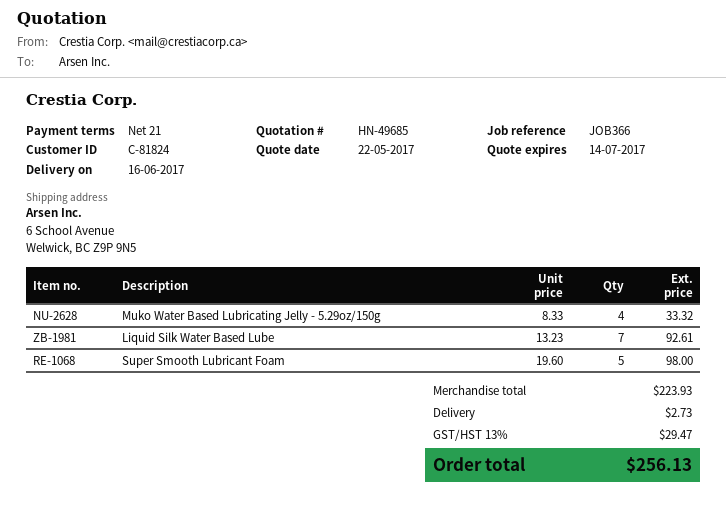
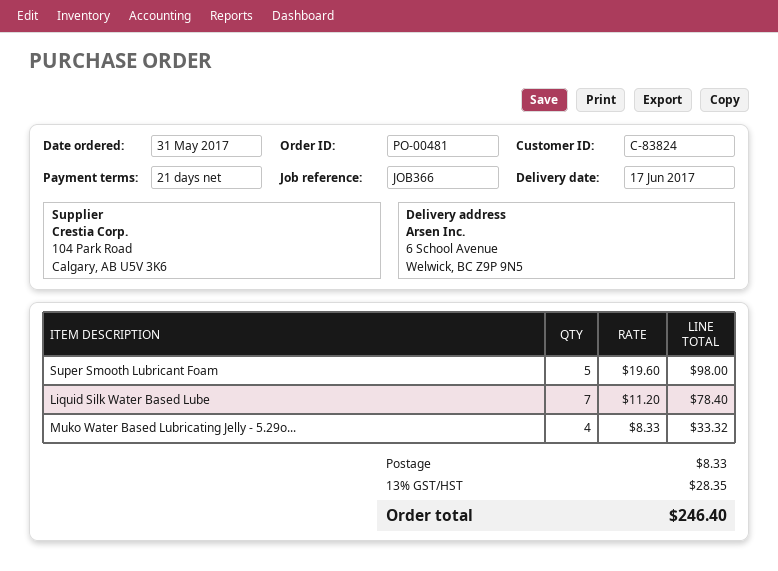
delivery date: 2017-06-16 -> 2017-06-17
customer number: C-81824 -> C-83824
Liquid Silk Water Based Lube: 7 x 13.23 = 92.61 -> 7 x 11.20 = 78.40
shipping: 2.73 -> 8.33
tax: 13% = 29.47 -> 13% = 28.35
total: 256.13 -> 246.40

